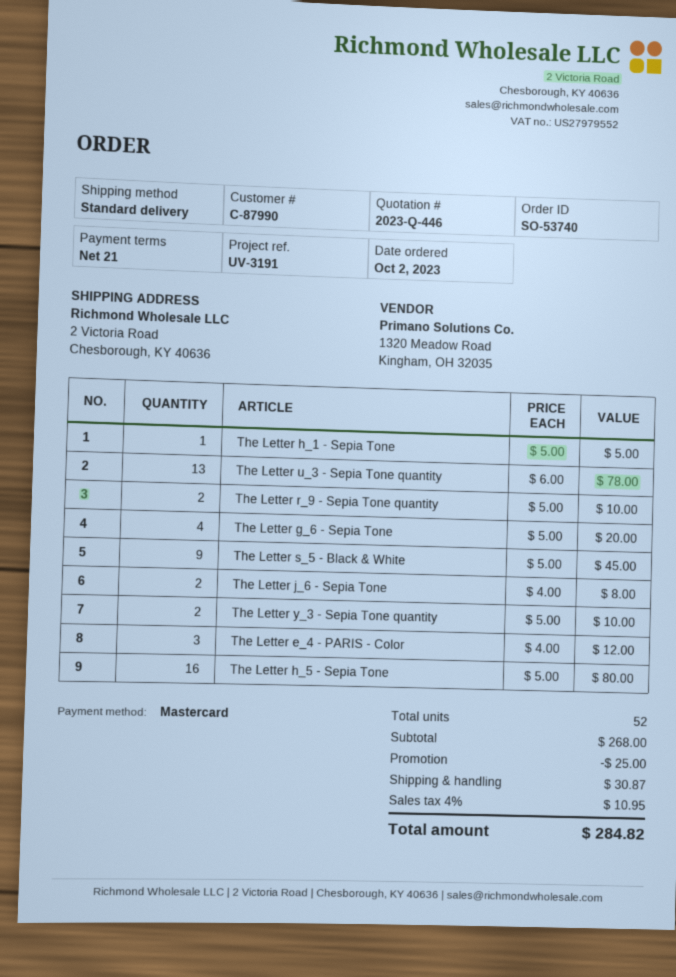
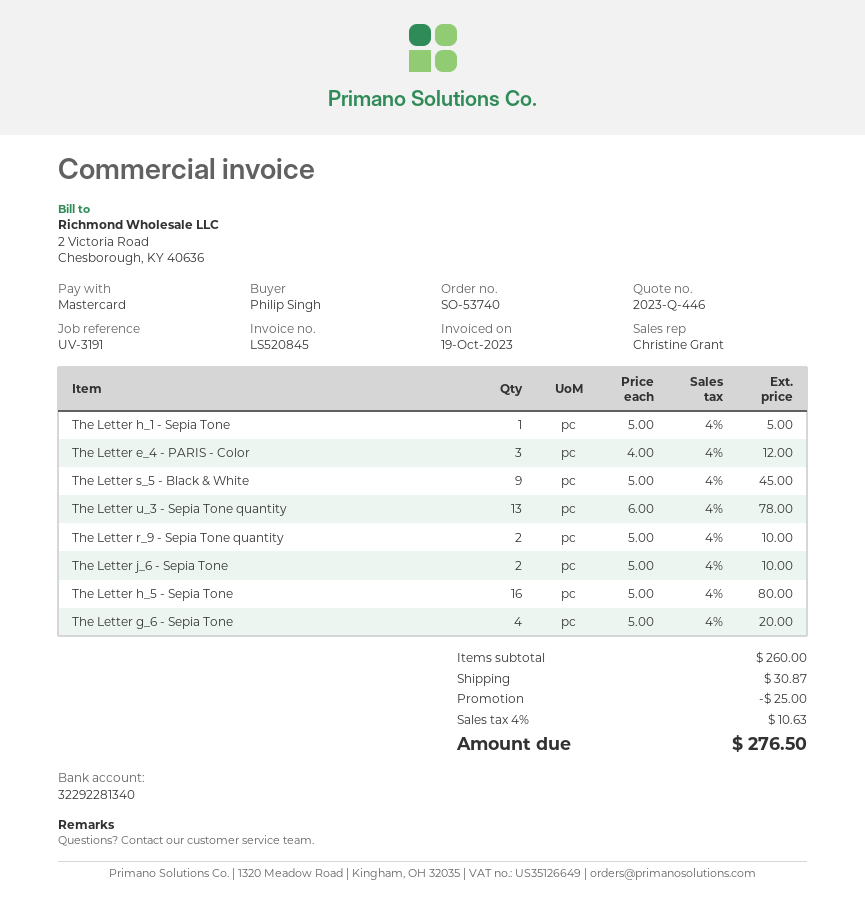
The Letter j_6 - Sepia Tone: 2 x 4.00 = 8.00 -> 2 x 5.00 = 10.00
The Letter y_3 - Sepia Tone quantity: 2 x 5.00 = 10.00 -> none
subtotal: 268.00 -> 260.00
tax: 4% = 10.95 -> 4% = 10.63
total: 284.82 -> 276.50

